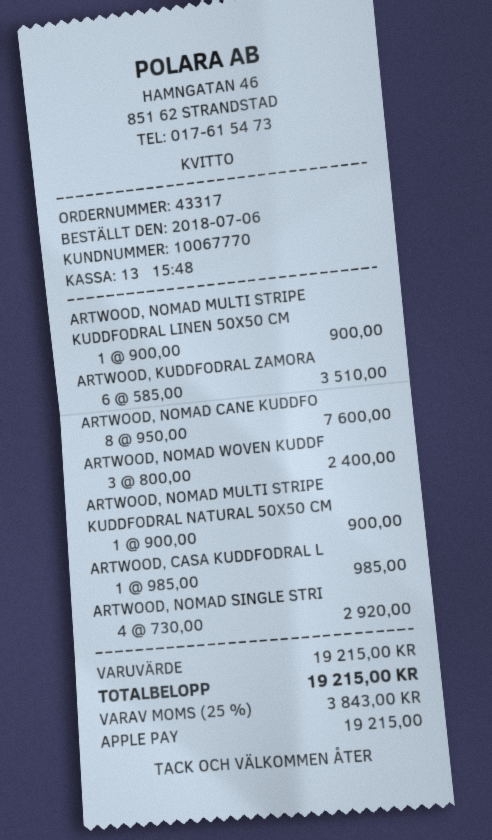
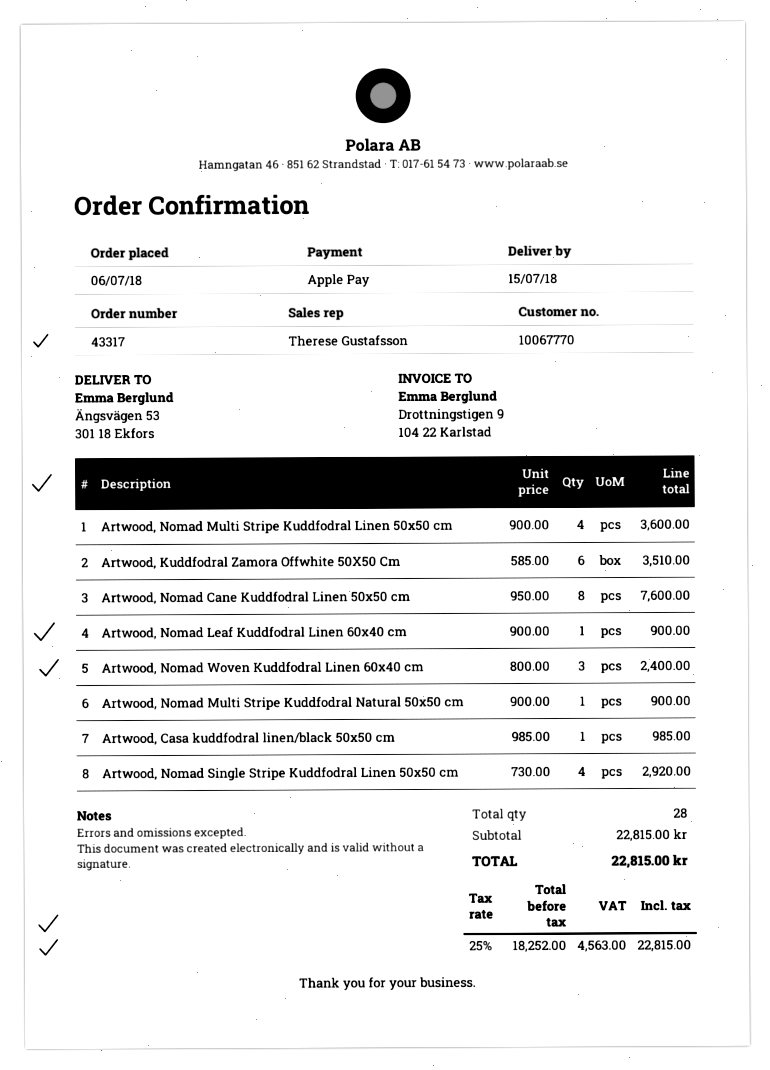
ARTWOOD, NOMAD MULTI STRIPE KUDDFODRAL LINEN 50X50 CM: 1 x 900.00 = 900.00 -> 4 x 900.00 = 3600.00
Artwood, Nomad Leaf Kuddfodral Linen 60x40 cm: none -> 1 x 900.00 = 900.00
subtotal: 19215.00 -> 22815.00
tax: 25% = 3843.00 -> 25% = 4563.00
total: 19215.00 -> 22815.00

